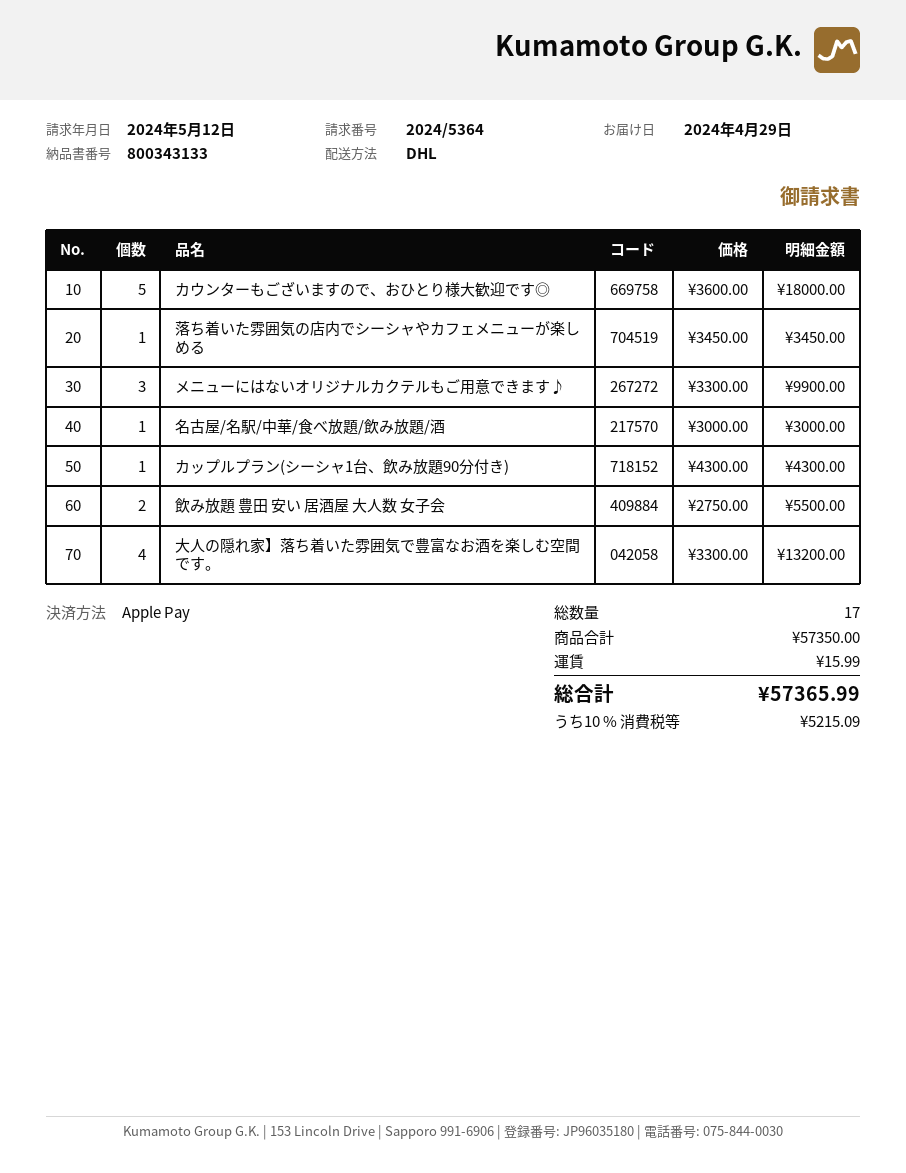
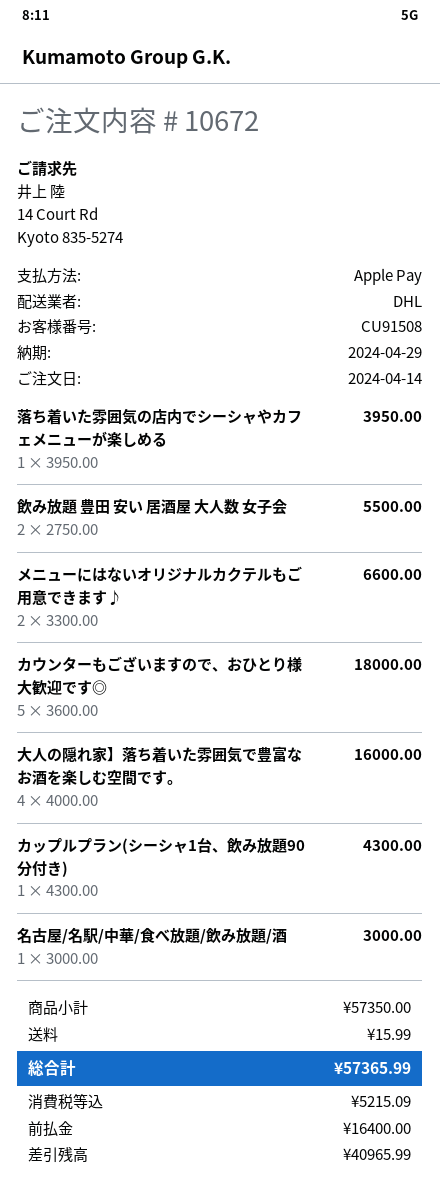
落ち着いた雰囲気の店内でシーシャやカフェメニューが楽しめる: 1 x 3450.00 = 3450.00 -> 1 x 3950.00 = 3950.00
メニューにはないオリジナルカクテルもご用意できます♪: 3 x 3300.00 = 9900.00 -> 2 x 3300.00 = 6600.00
大人の隠れ家】落ち着いた雰囲気で豊富なお酒を楽しむ空間です。: 4 x 3300.00 = 13200.00 -> 4 x 4000.00 = 16000.00

